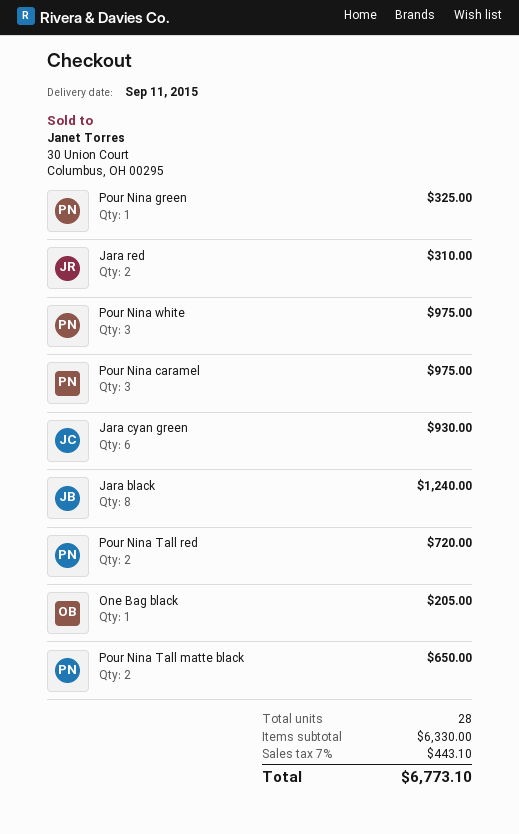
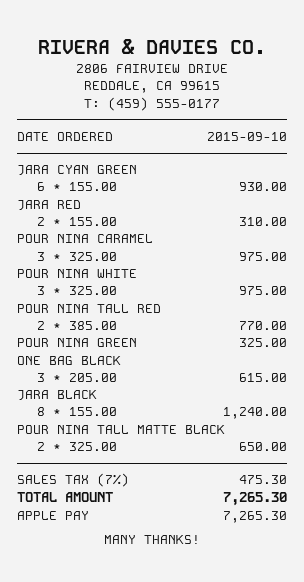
Pour Nina Tall red: 2 for 720.00 -> 2 for 770.00
One Bag black: 1 for 205.00 -> 3 for 615.00
tax: 7% = 443.10 -> 7% = 475.30
total: 6773.10 -> 7265.30

